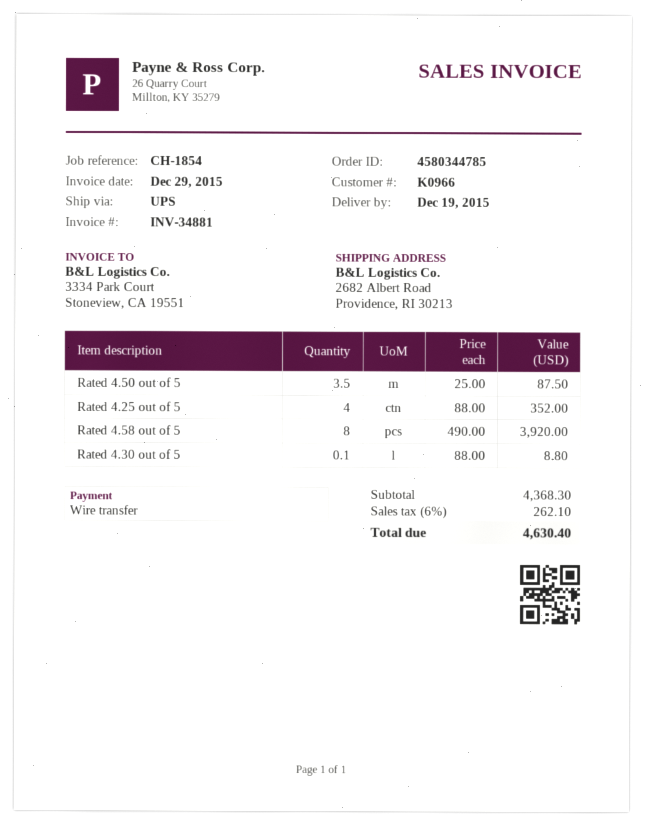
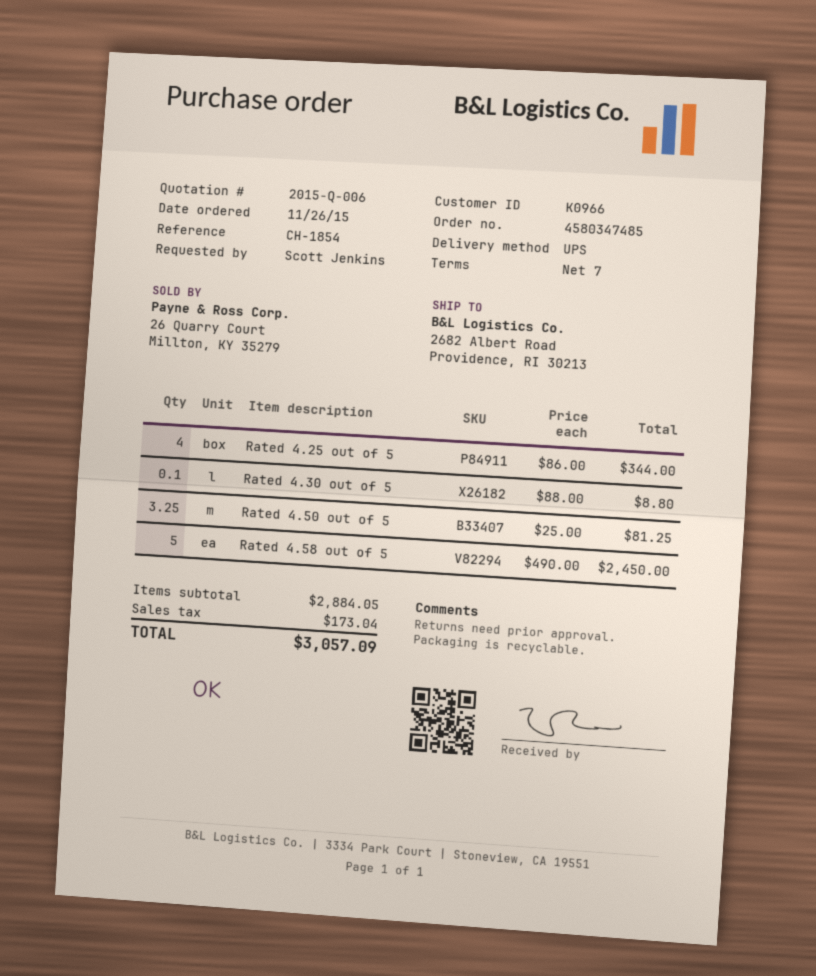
order number: 4580344785 -> 4580347485
Rated 4.50 out of 5: 3.5 x 25.00 = 87.50 -> 3.25 x 25.00 = 81.25
Rated 4.25 out of 5: 4 x 88.00 = 352.00 -> 4 x 86.00 = 344.00
Rated 4.58 out of 5: 8 x 490.00 = 3920.00 -> 5 x 490.00 = 2450.00
subtotal: 4368.30 -> 2884.05
tax: 262.10 -> 173.04
total: 4630.40 -> 3057.09

